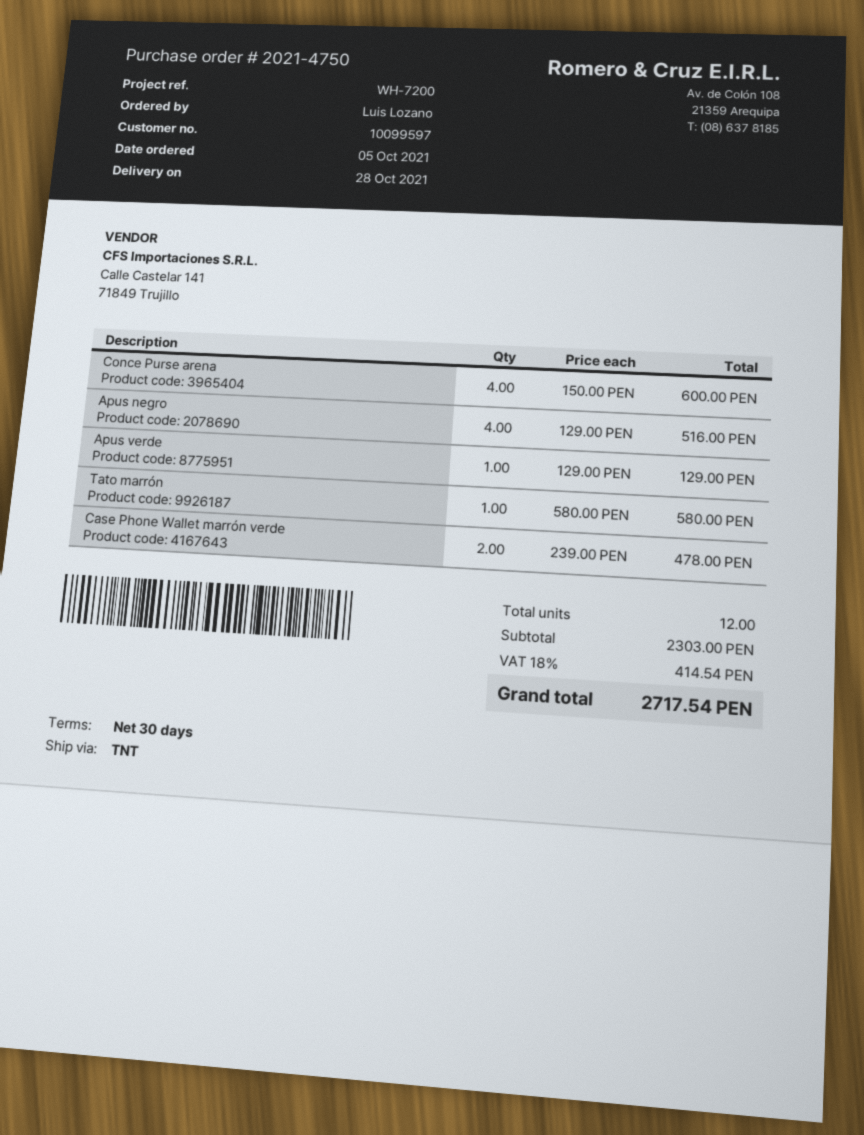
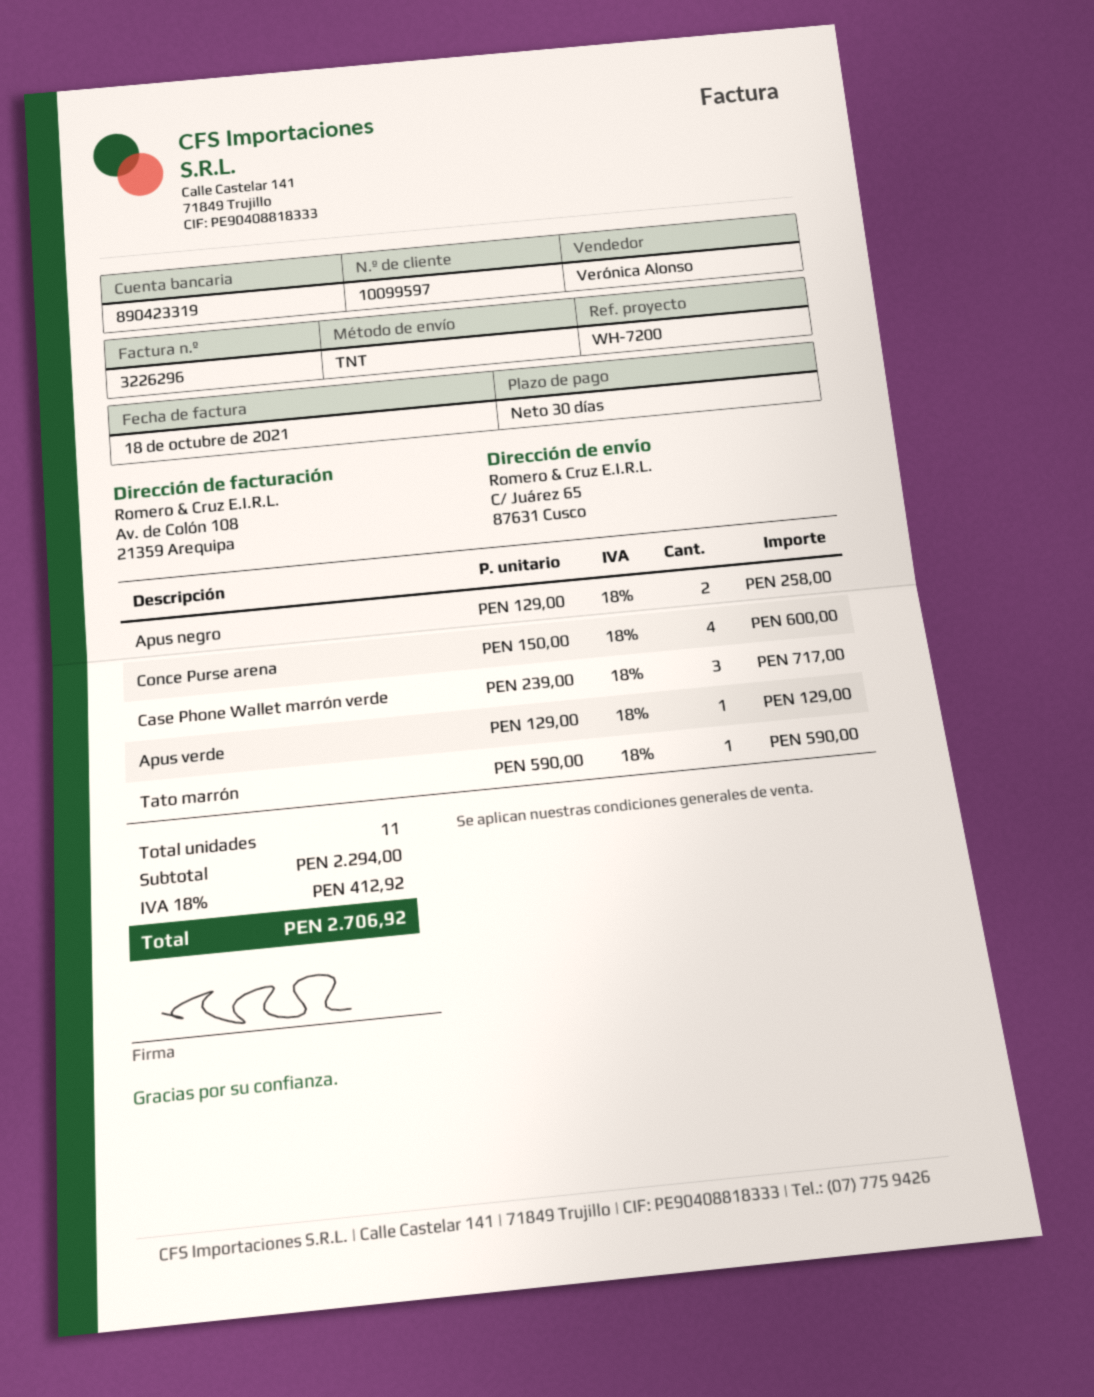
Apus negro: 4 x 129.00 = 516.00 -> 2 x 129.00 = 258.00
Tato marrón: 1 x 580.00 = 580.00 -> 1 x 590.00 = 590.00
Case Phone Wallet marrón verde: 2 x 239.00 = 478.00 -> 3 x 239.00 = 717.00
total quantity: 12 -> 11
subtotal: 2303.00 -> 2294.00
tax: 18% = 414.54 -> 18% = 412.92
total: 2717.54 -> 2706.92

